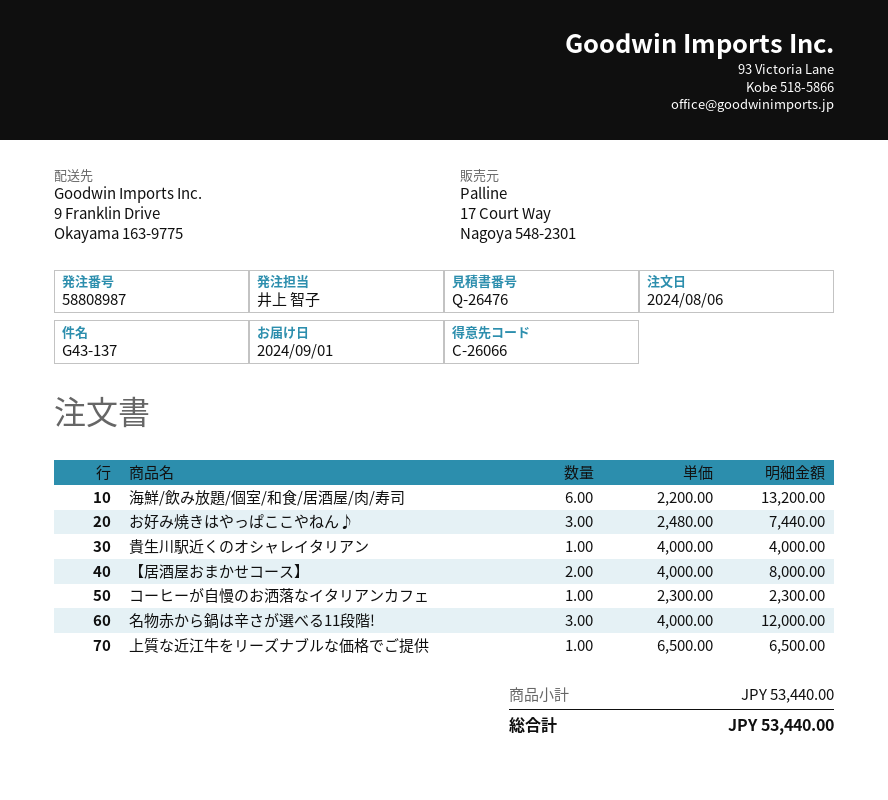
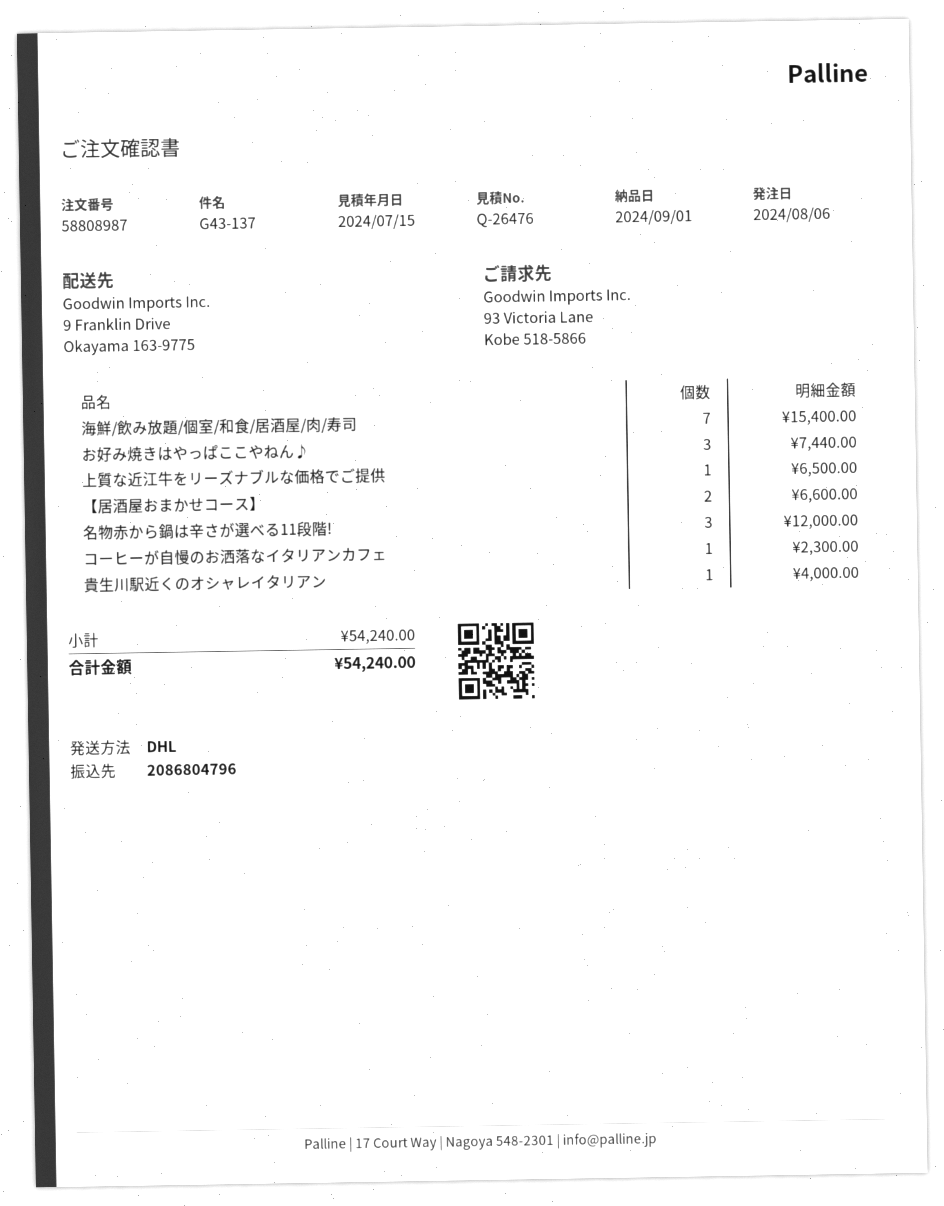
海鮮/飲み放題/個室/和食/居酒屋/肉/寿司: 6 for 13200.00 -> 7 for 15400.00
【居酒屋おまかせコース】: 2 for 8000.00 -> 2 for 6600.00
subtotal: 53440.00 -> 54240.00
total: 53440.00 -> 54240.00

